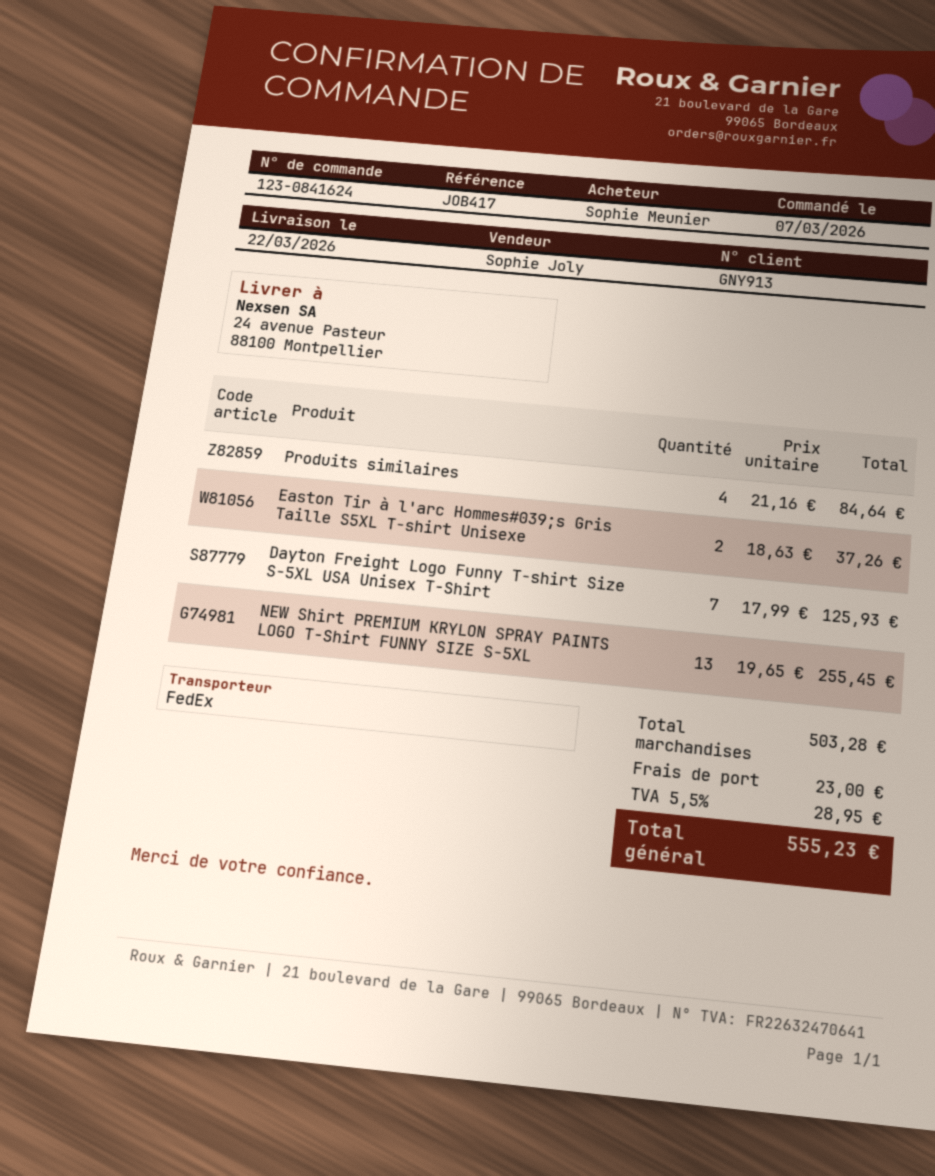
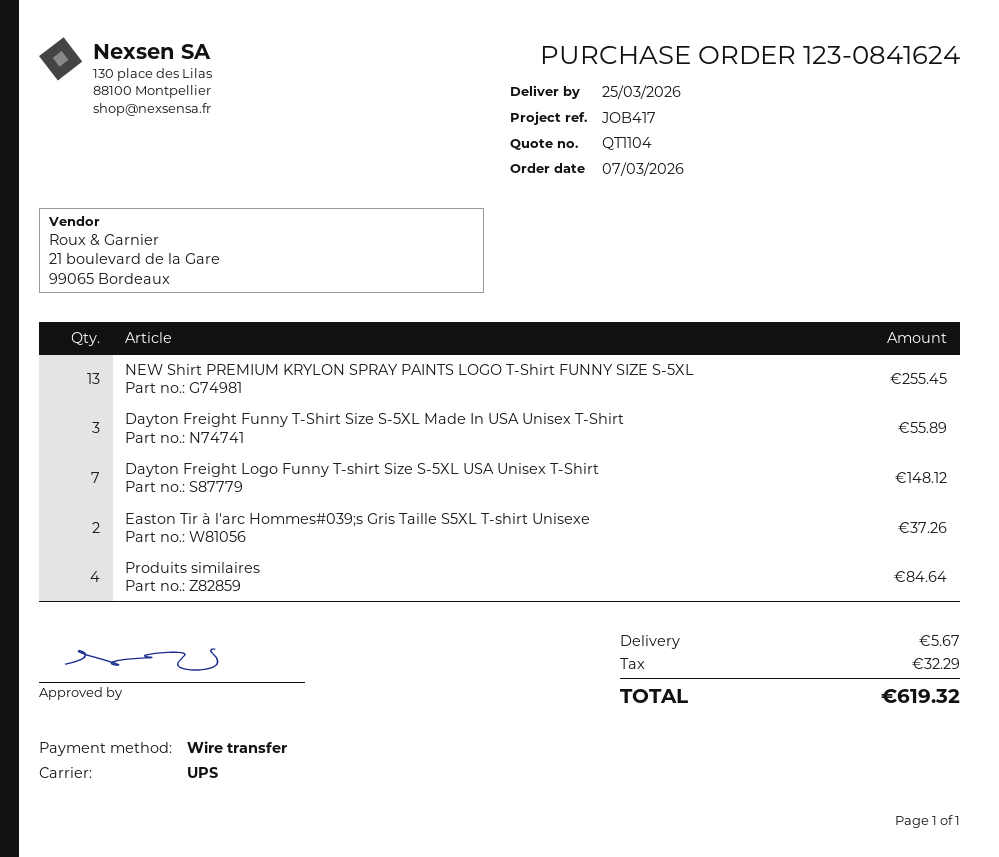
delivery date: 2026-03-22 -> 2026-03-25
shipping method: FedEx -> UPS
Dayton Freight Logo Funny T-shirt Size S-5XL USA Unisex T-Shirt: 7 for 125.93 -> 7 for 148.12
Dayton Freight Funny T-Shirt Size S-5XL Made In USA Unisex T-Shirt: none -> 3 for 55.89
shipping: 23.00 -> 5.67
tax: 28.95 -> 32.29
total: 555.23 -> 619.32

